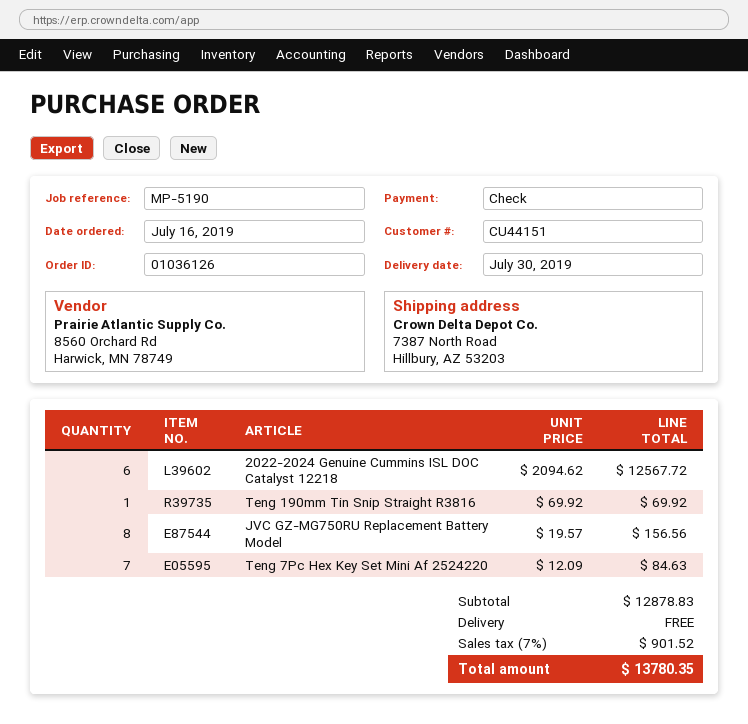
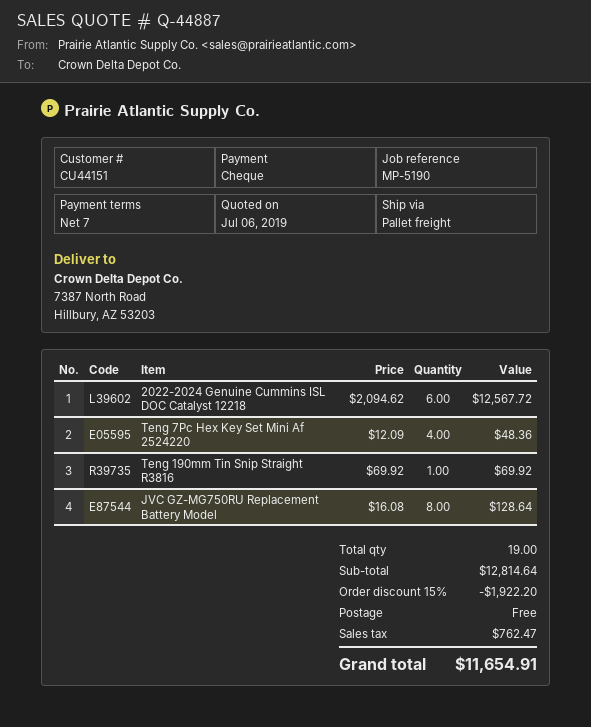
JVC GZ-MG750RU Replacement Battery Model: 8 x 19.57 = 156.56 -> 8 x 16.08 = 128.64
Teng 7Pc Hex Key Set Mini Af 2524220: 7 x 12.09 = 84.63 -> 4 x 12.09 = 48.36
subtotal: 12878.83 -> 12814.64
discount: none -> 15% = 1922.20
tax: 901.52 -> 762.47
total: 13780.35 -> 11654.91

